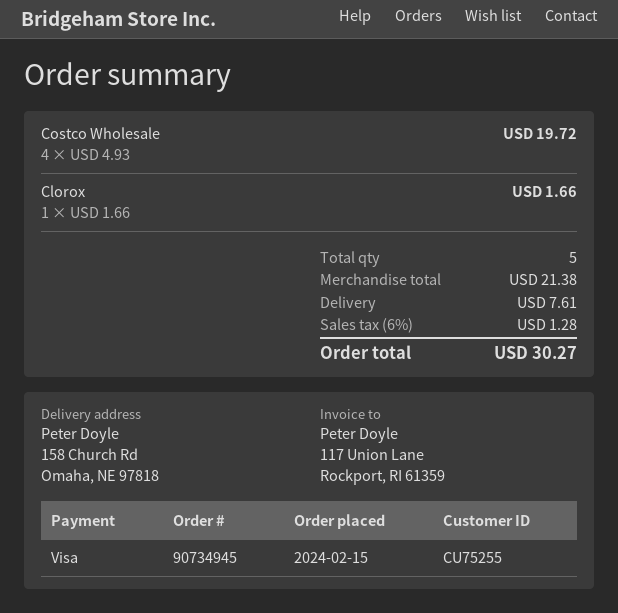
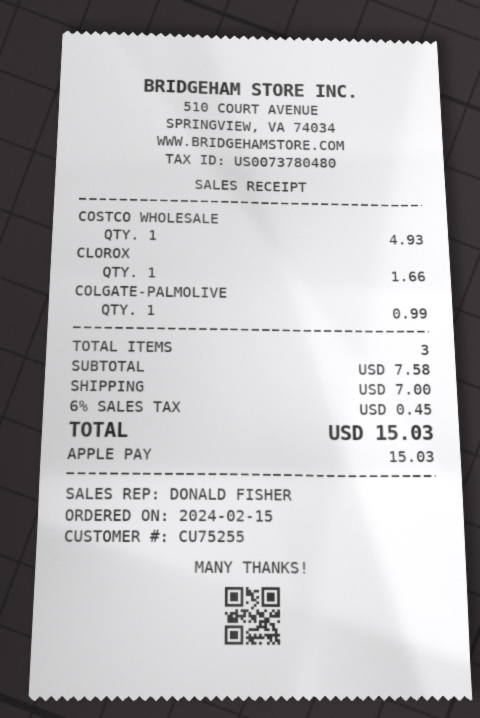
payment method: Visa -> Apple Pay
Costco Wholesale: 4 for 19.72 -> 1 for 4.93
COLGATE-PALMOLIVE: none -> 1 for 0.99
total quantity: 5 -> 3
subtotal: 21.38 -> 7.58
shipping: 7.61 -> 7.00
tax: 6% = 1.28 -> 6% = 0.45
total: 30.27 -> 15.03

